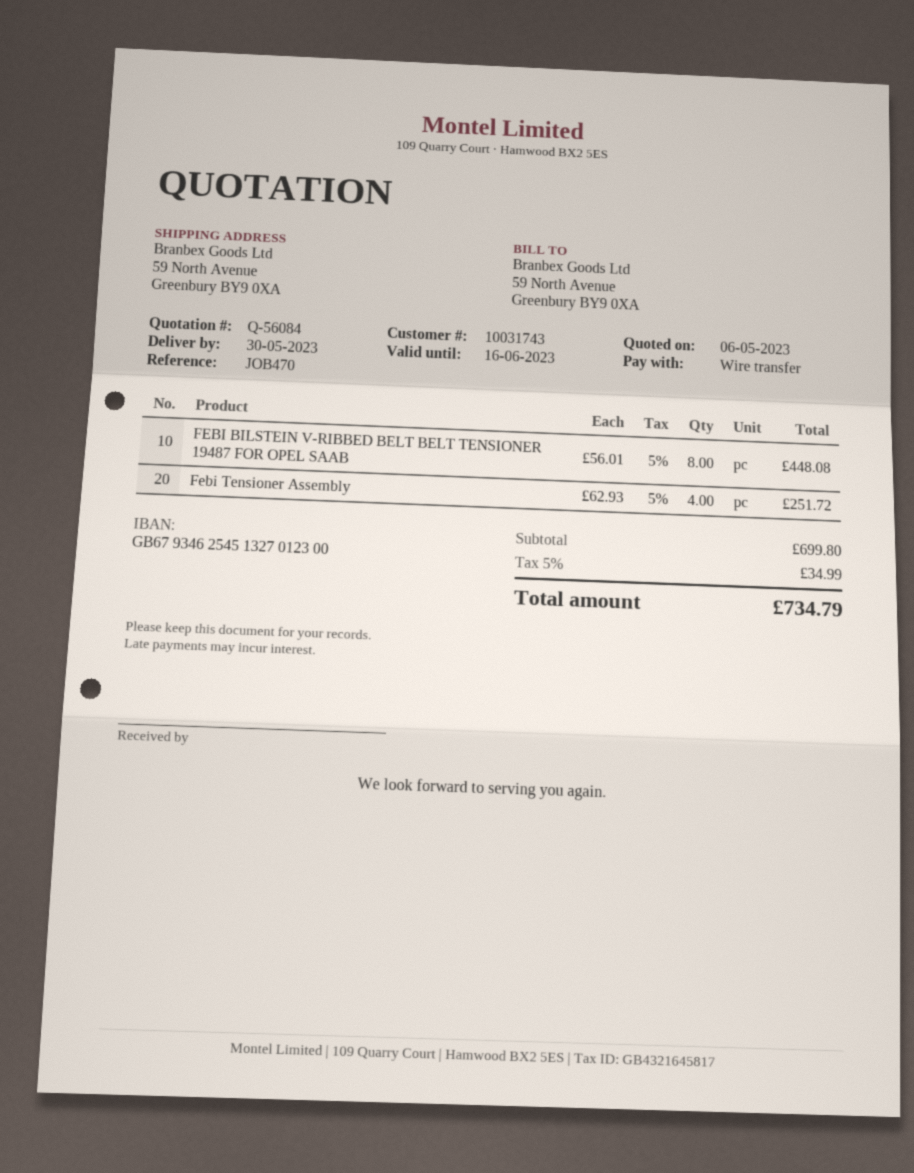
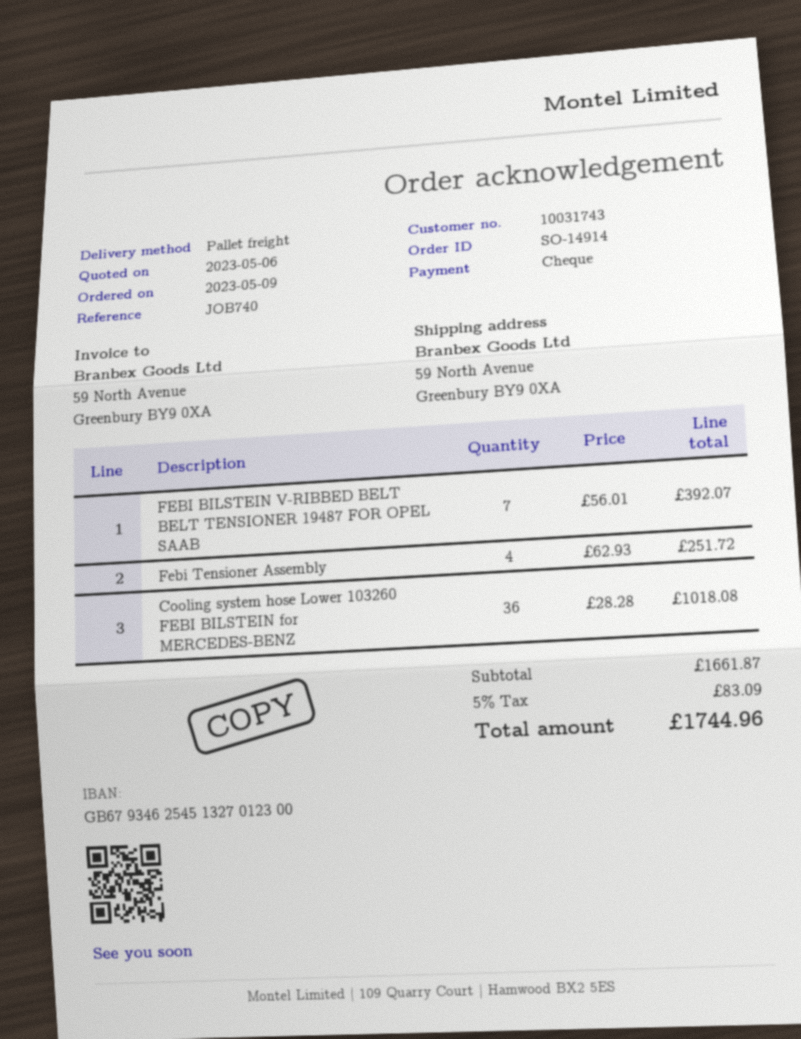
reference: JOB470 -> JOB740
payment method: bank transfer -> cheque
FEBI BILSTEIN V-RIBBED BELT BELT TENSIONER 19487 FOR OPEL SAAB: 8 x 56.01 = 448.08 -> 7 x 56.01 = 392.07
Cooling system hose Lower 103260 FEBI BILSTEIN for MERCEDES-BENZ: none -> 36 x 28.28 = 1018.08
subtotal: 699.80 -> 1661.87
tax: 5% = 34.99 -> 5% = 83.09
total: 734.79 -> 1744.96

